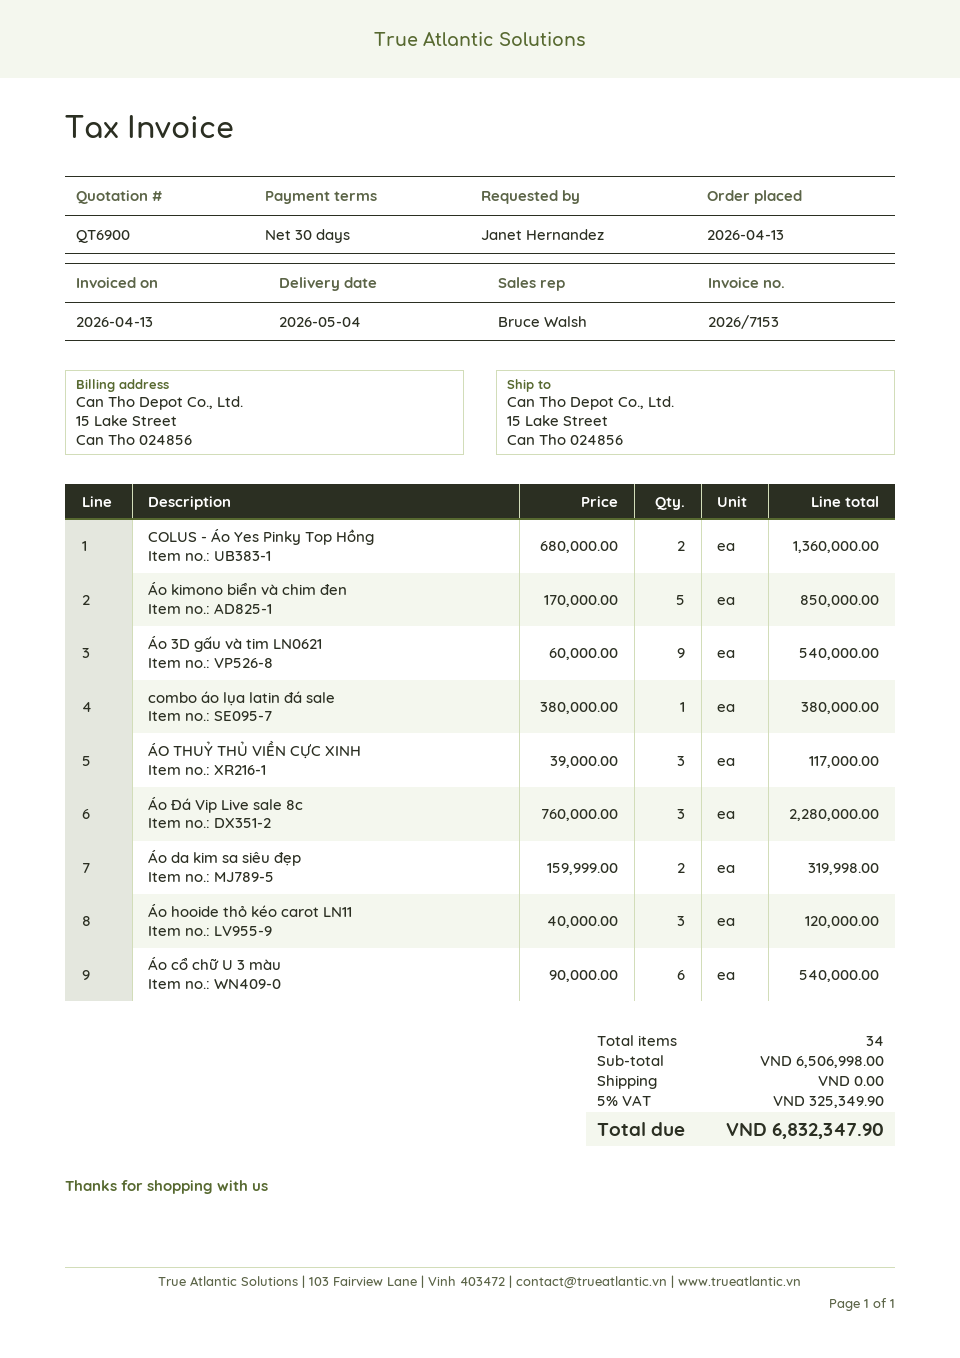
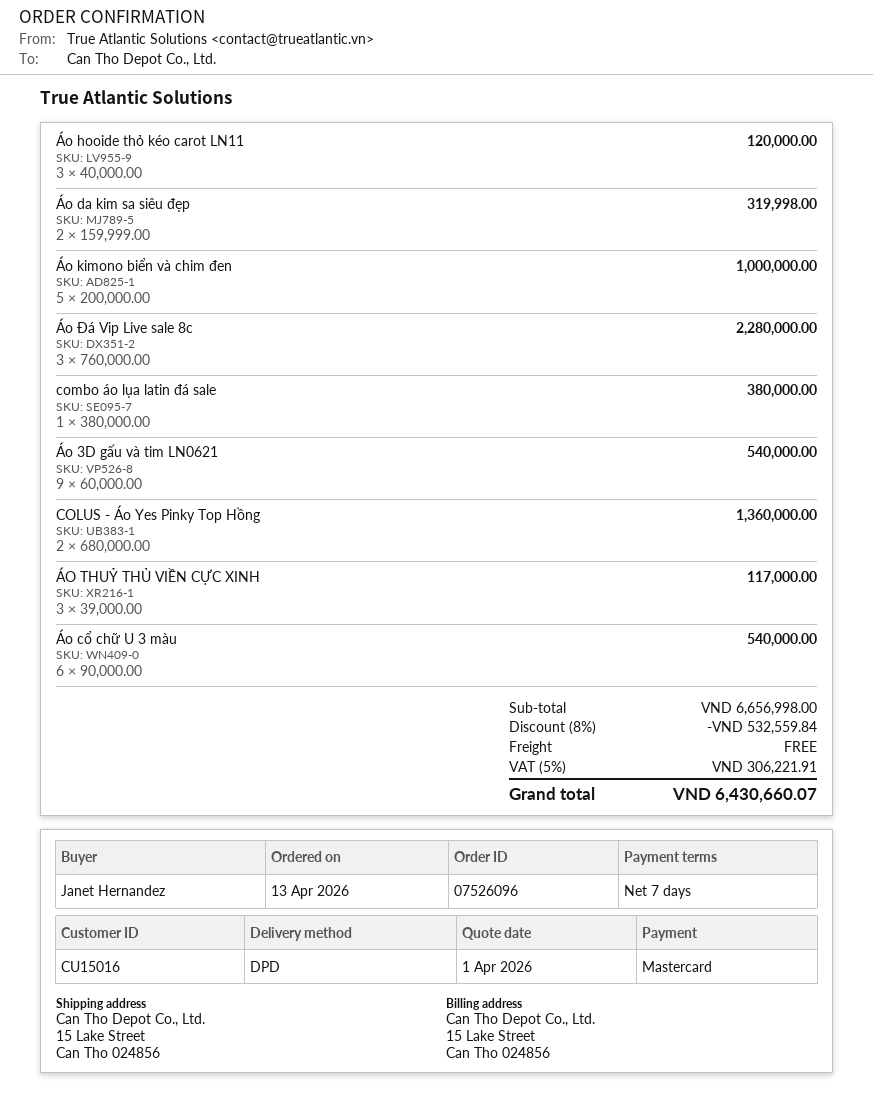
payment terms: 30 days -> 7 days
Áo kimono biển và chim đen: 5 x 170000.00 = 850000.00 -> 5 x 200000.00 = 1000000.00
subtotal: 6506998.00 -> 6656998.00
discount: none -> 8% = 532559.84
tax: 5% = 325349.90 -> 5% = 306221.91
total: 6832347.90 -> 6430660.07

